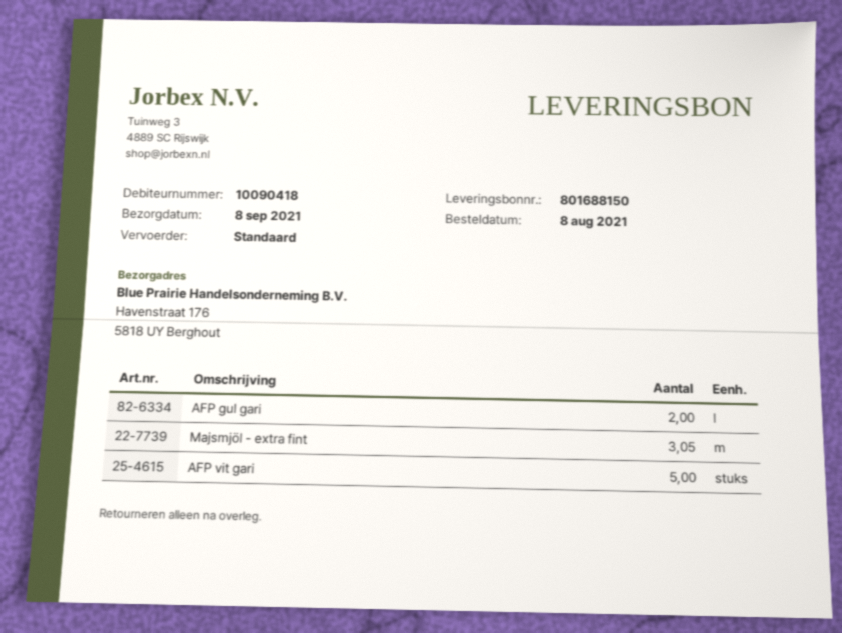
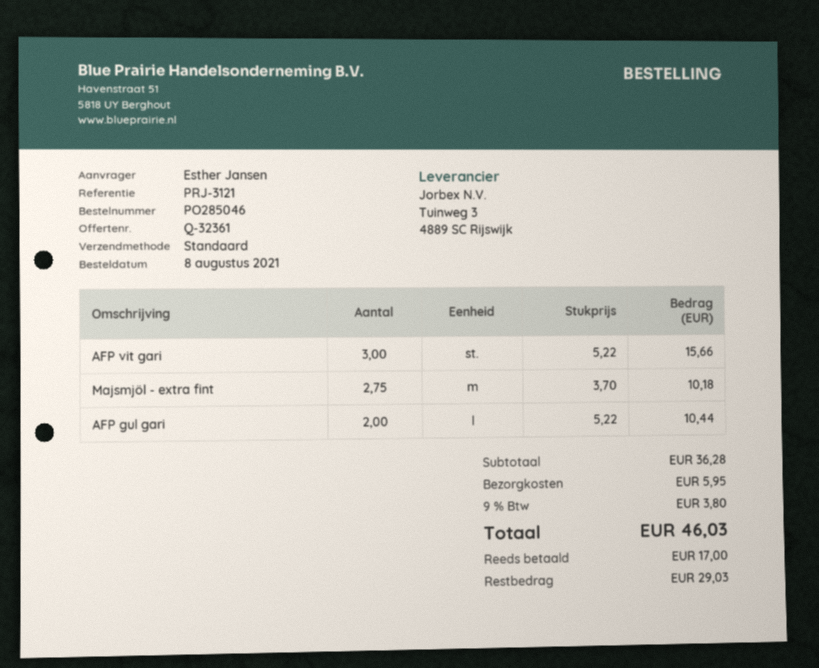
Majsmjöl - extra fint: 3.05 -> 2.75
AFP vit gari: 5 -> 3

